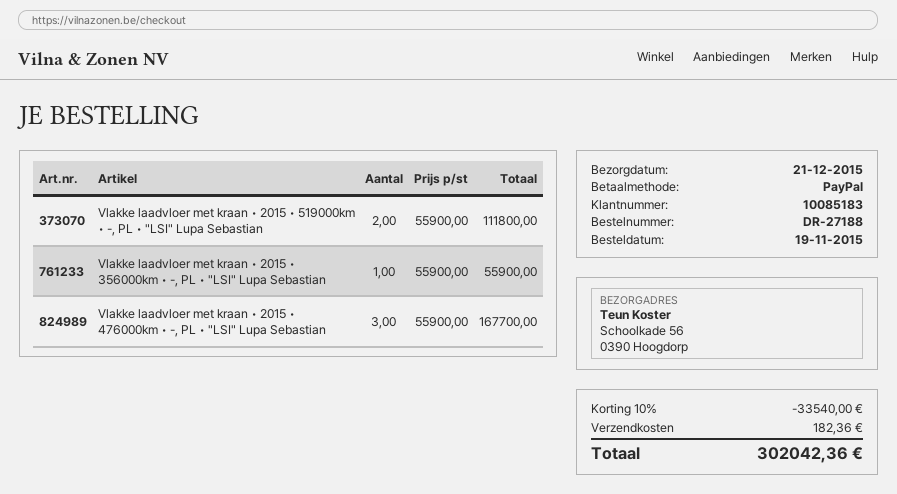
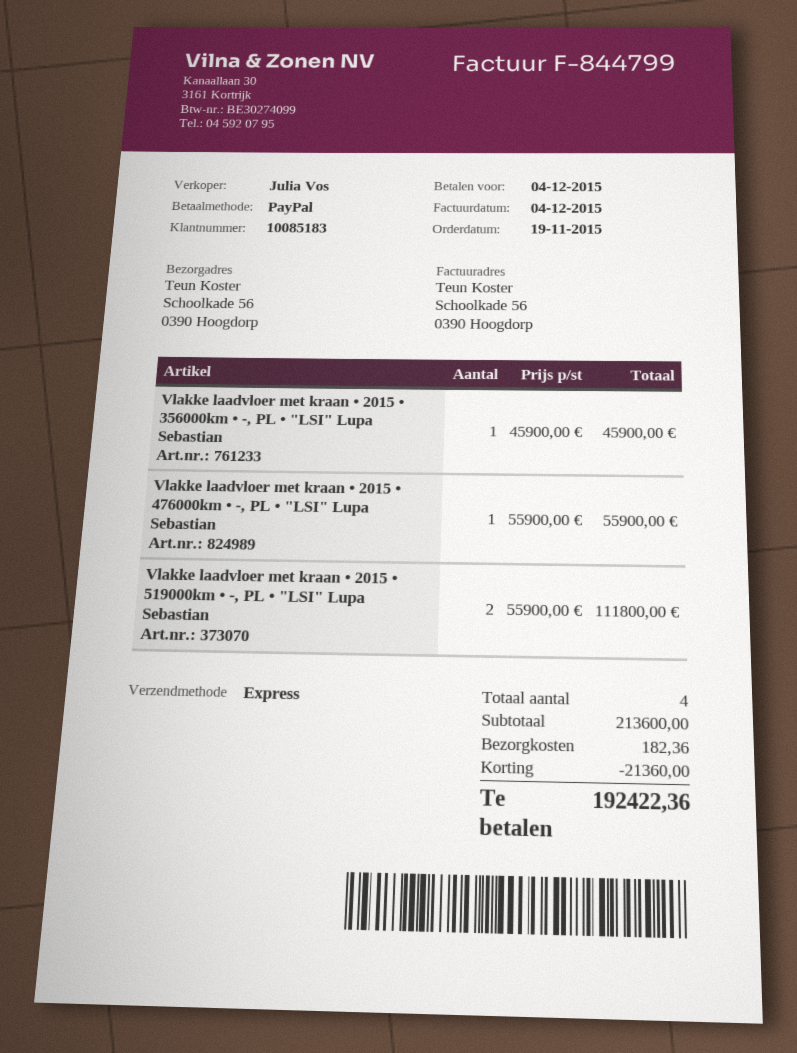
Vlakke laadvloer met kraan • 2015 • 356000km • -, PL • "LSI" Lupa Sebastian: 1 x 55900.00 = 55900.00 -> 1 x 45900.00 = 45900.00
Vlakke laadvloer met kraan • 2015 • 476000km • -, PL • "LSI" Lupa Sebastian: 3 x 55900.00 = 167700.00 -> 1 x 55900.00 = 55900.00
discount: 33540.00 -> 21360.00
total: 302042.36 -> 192422.36

